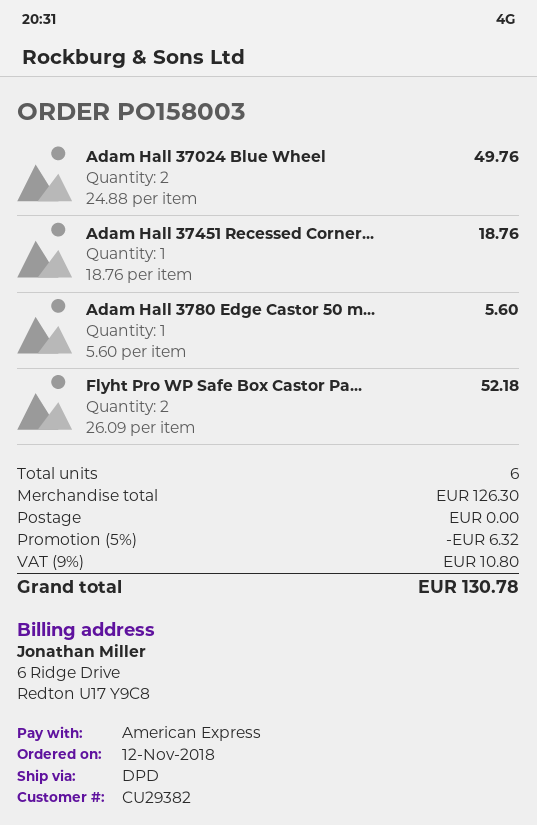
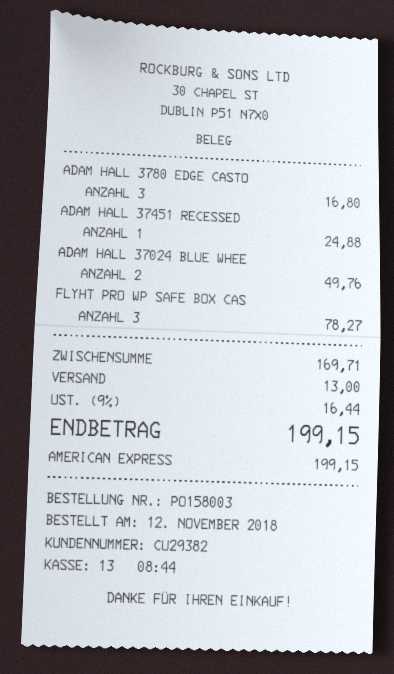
Adam Hall 37451 Recessed Corner...: 1 for 18.76 -> 1 for 24.88
Adam Hall 3780 Edge Castor 50 m...: 1 for 5.60 -> 3 for 16.80
Flyht Pro WP Safe Box Castor Pa...: 2 for 52.18 -> 3 for 78.27
subtotal: 126.30 -> 169.71
discount: 5% = 6.32 -> none
shipping: 0.00 -> 13.00
tax: 9% = 10.80 -> 9% = 16.44
total: 130.78 -> 199.15

